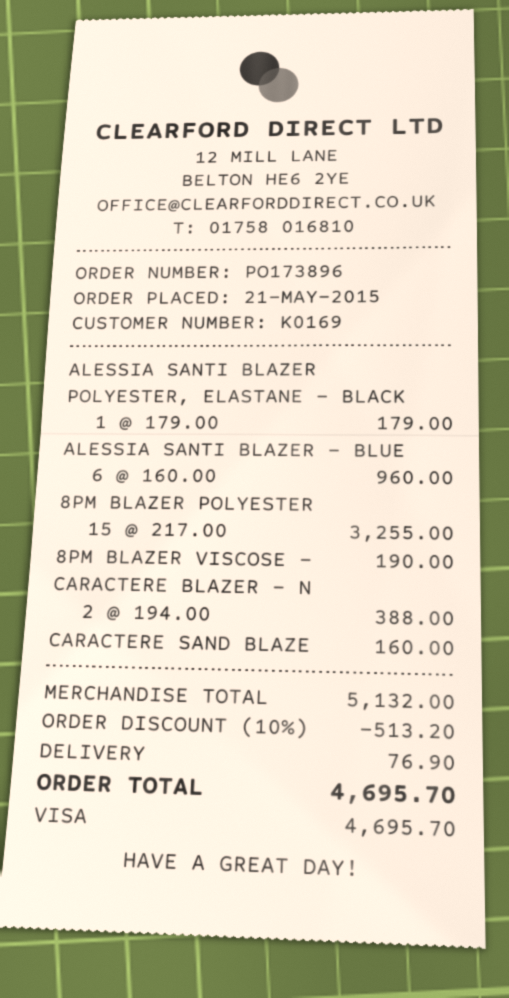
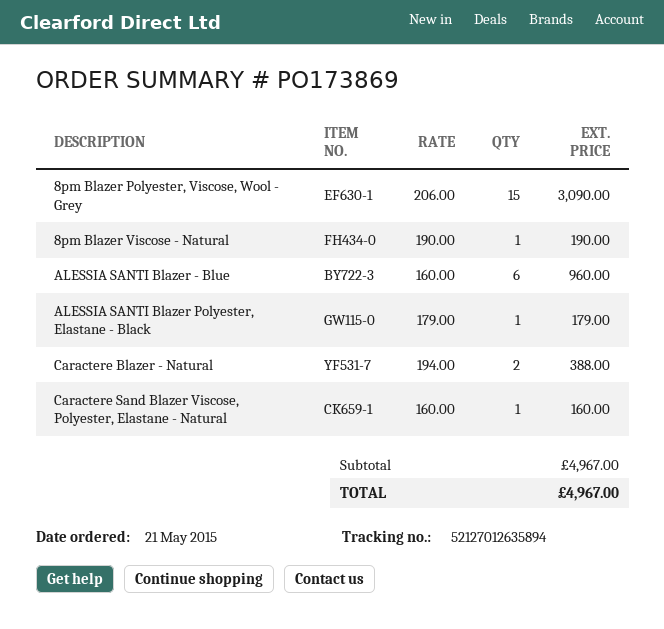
order number: PO173896 -> PO173869
8PM BLAZER POLYESTER: 15 x 217.00 = 3255.00 -> 15 x 206.00 = 3090.00
subtotal: 5132.00 -> 4967.00
discount: 10% = 513.20 -> none
shipping: 76.90 -> none
total: 4695.70 -> 4967.00

